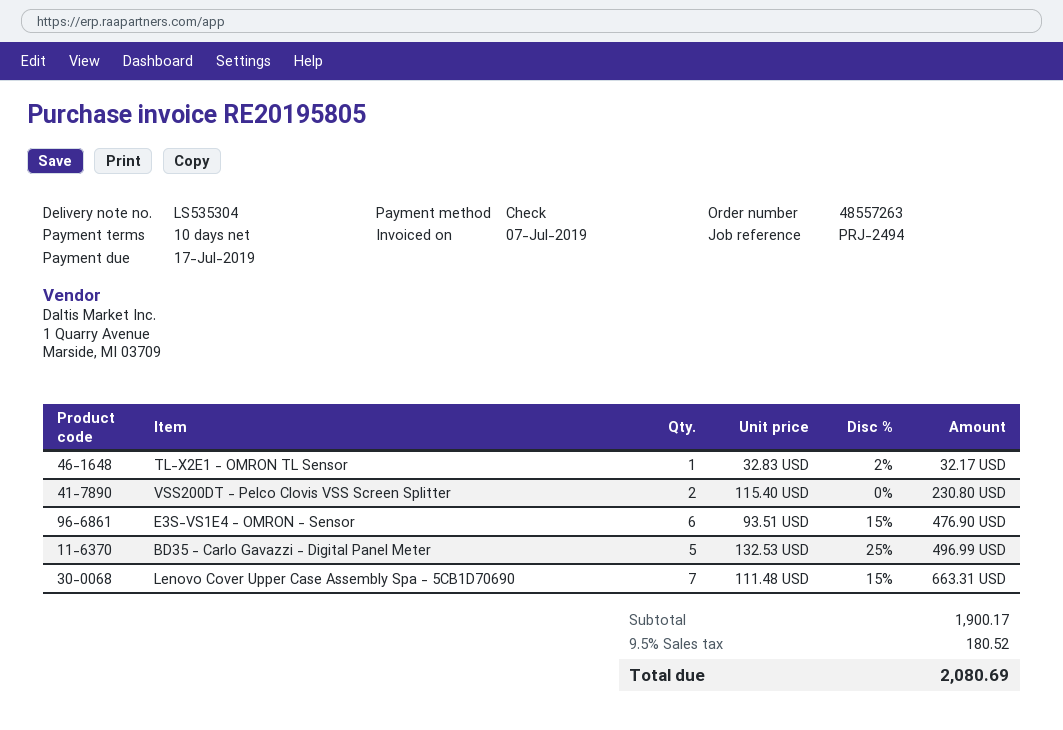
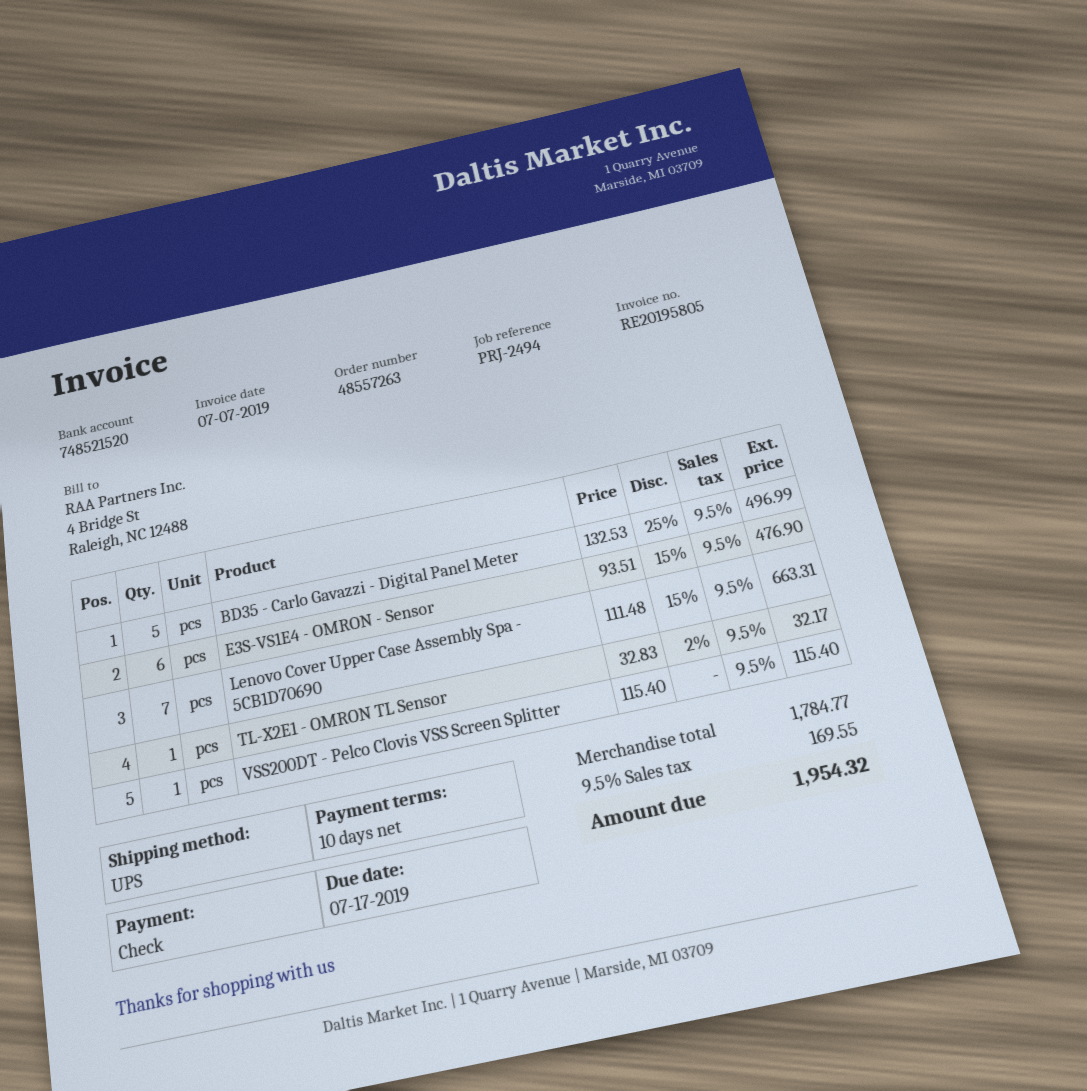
VSS200DT - Pelco Clovis VSS Screen Splitter: 2 x 115.40 = 230.80 -> 1 x 115.40 = 115.40
subtotal: 1900.17 -> 1784.77
tax: 9.5% = 180.52 -> 9.5% = 169.55
total: 2080.69 -> 1954.32

